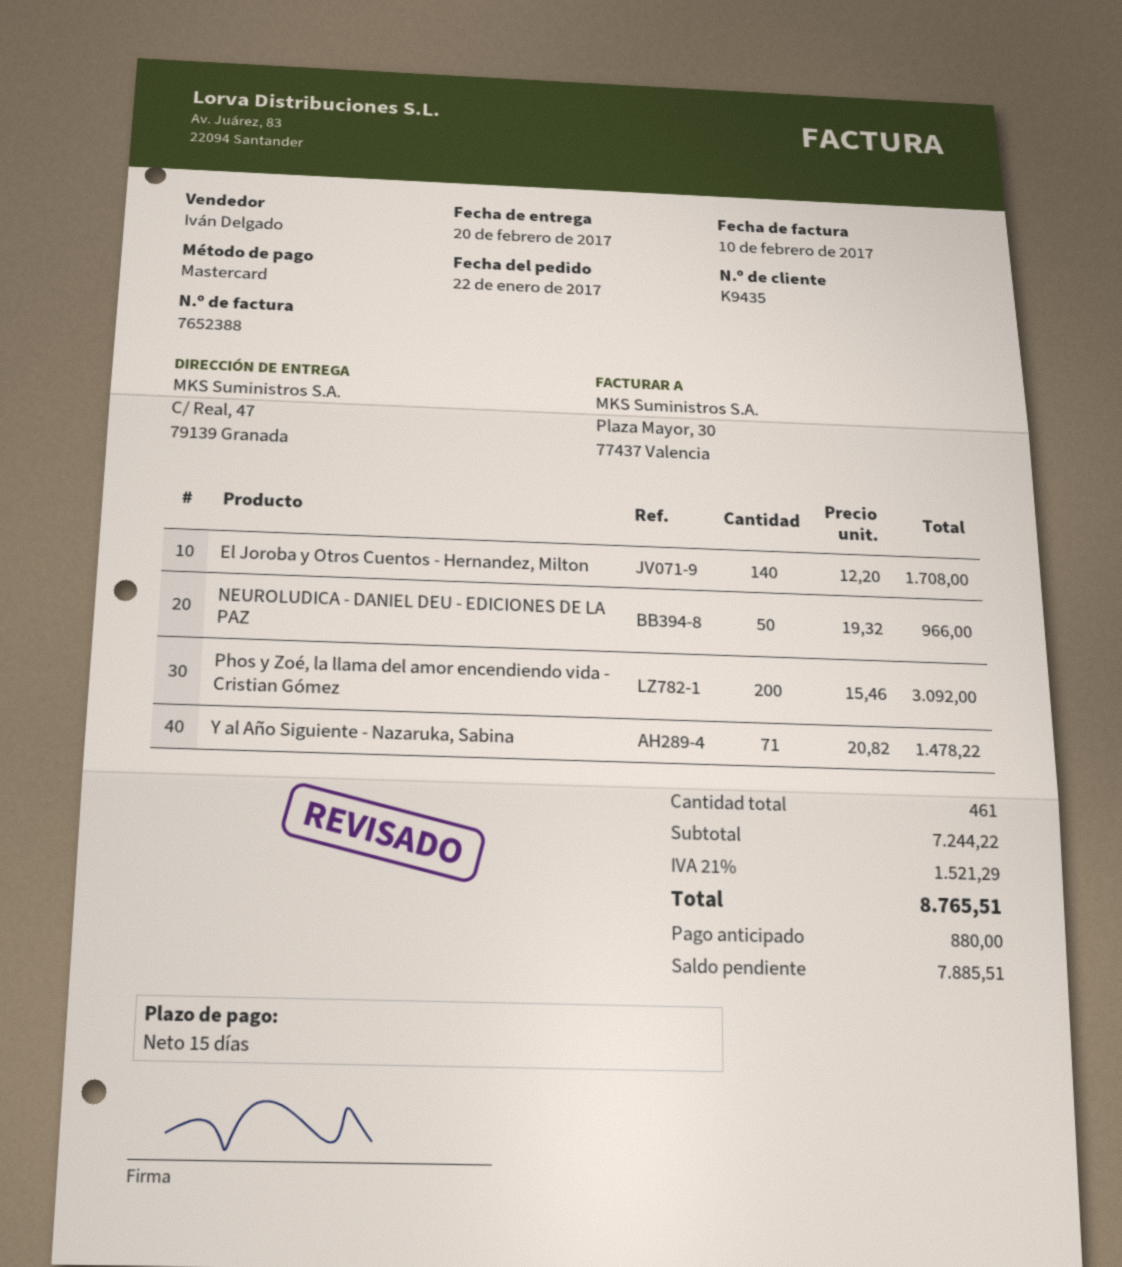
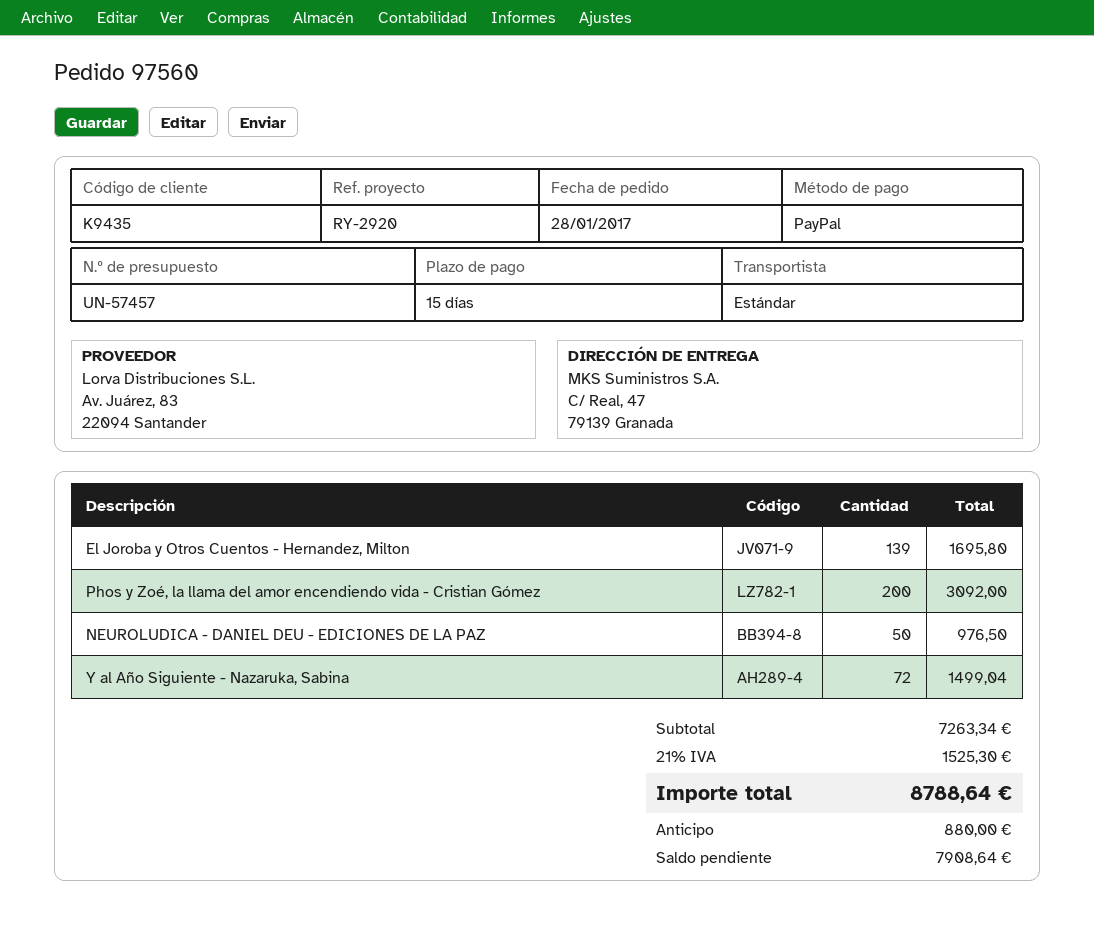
order date: 2017-01-22 -> 2017-01-28
payment method: Mastercard -> PayPal
El Joroba y Otros Cuentos - Hernandez, Milton: 140 for 1708.00 -> 139 for 1695.80
NEUROLUDICA - DANIEL DEU - EDICIONES DE LA PAZ: 50 for 966.00 -> 50 for 976.50
Y al Año Siguiente - Nazaruka, Sabina: 71 for 1478.22 -> 72 for 1499.04
subtotal: 7244.22 -> 7263.34
tax: 21% = 1521.29 -> 21% = 1525.30
total: 8765.51 -> 8788.64
balance: 7885.51 -> 7908.64

